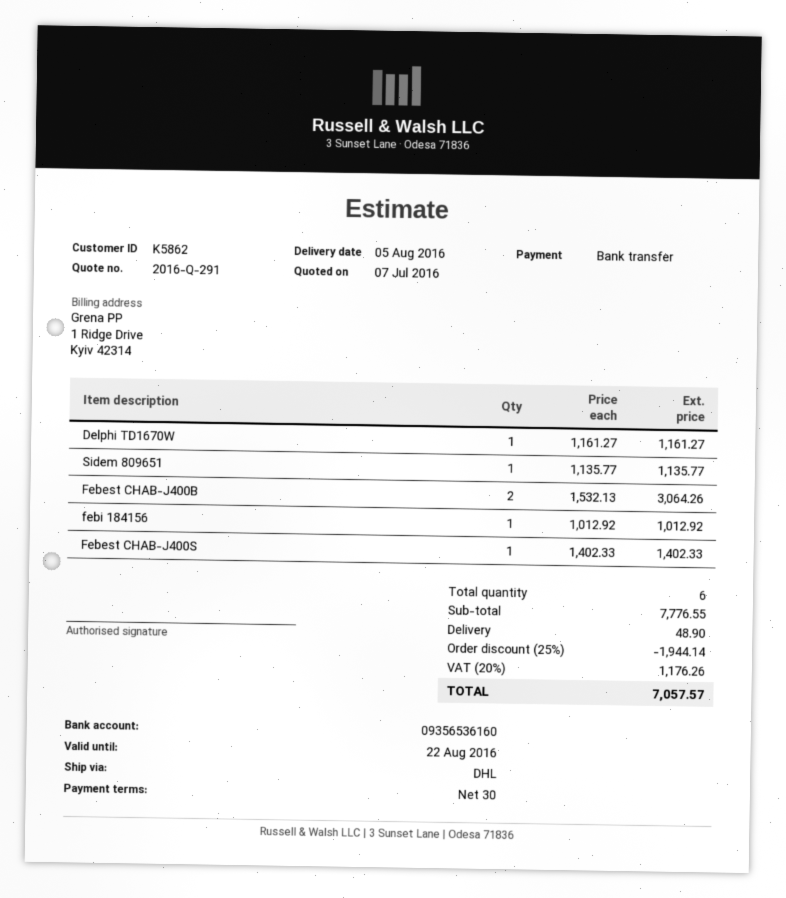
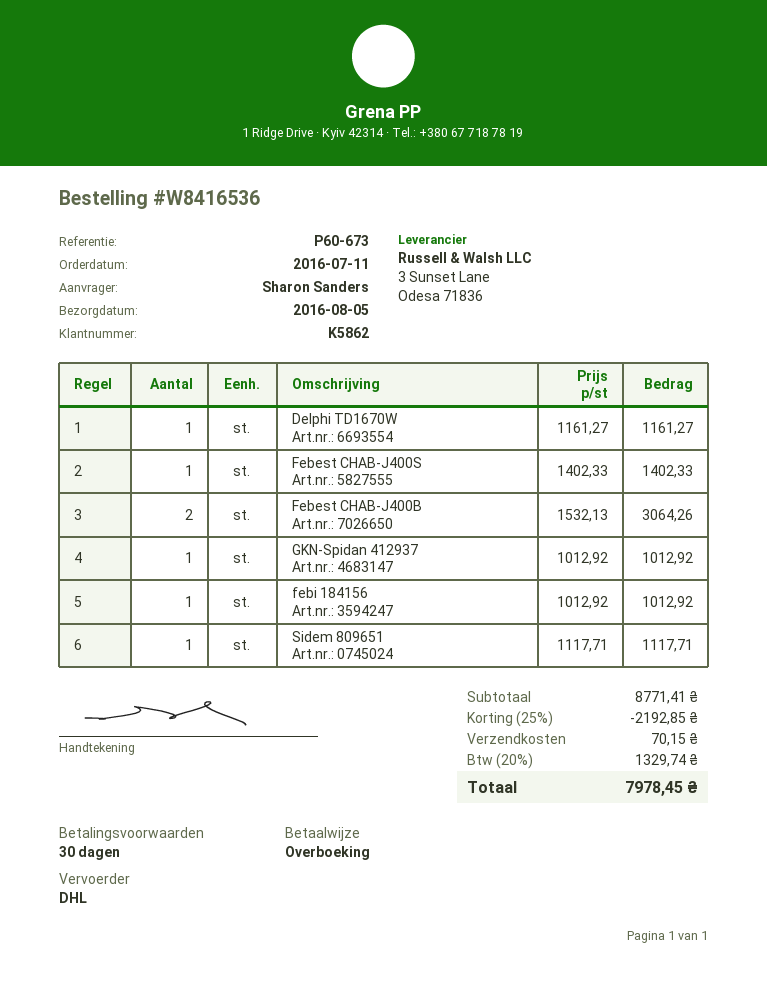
Sidem 809651: 1 x 1135.77 = 1135.77 -> 1 x 1117.71 = 1117.71
GKN-Spidan 412937: none -> 1 x 1012.92 = 1012.92
subtotal: 7776.55 -> 8771.41
discount: 25% = 1944.14 -> 25% = 2192.85
shipping: 48.90 -> 70.15
tax: 20% = 1176.26 -> 20% = 1329.74
total: 7057.57 -> 7978.45

